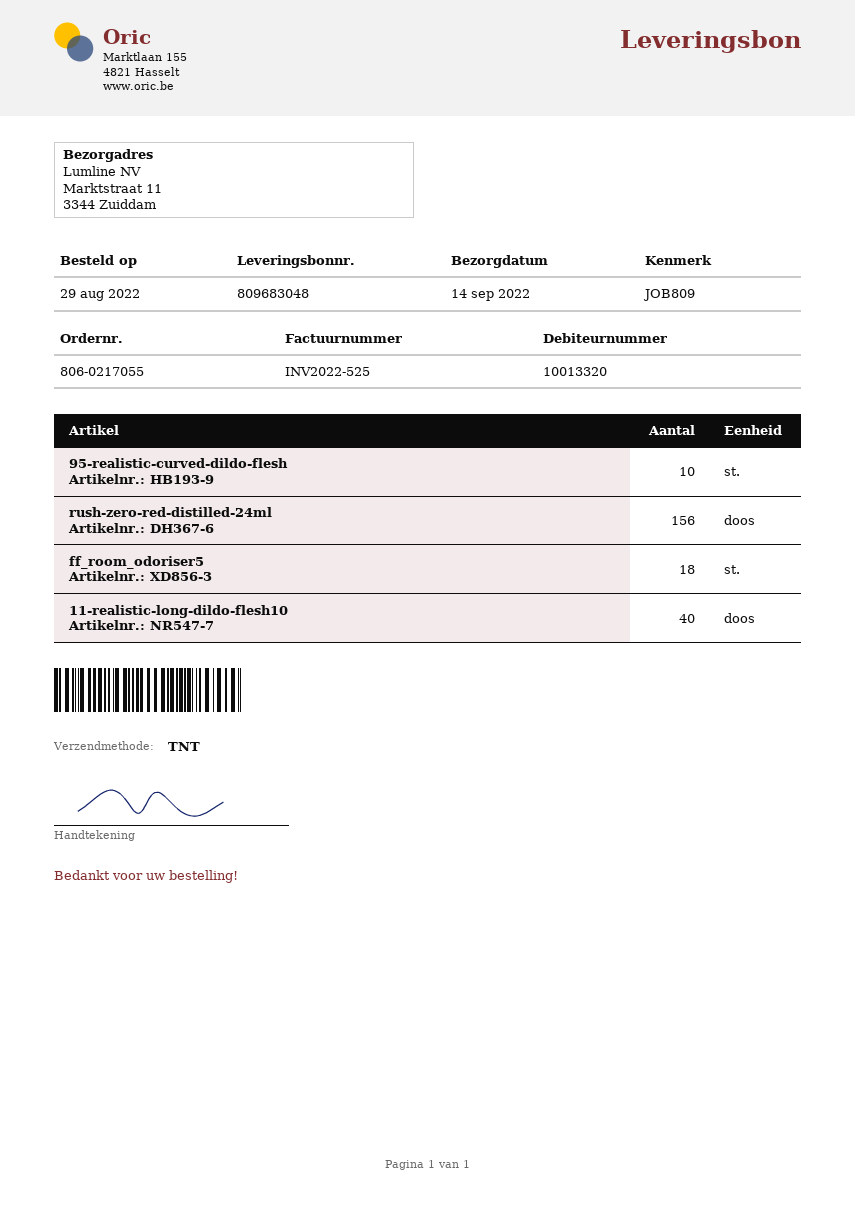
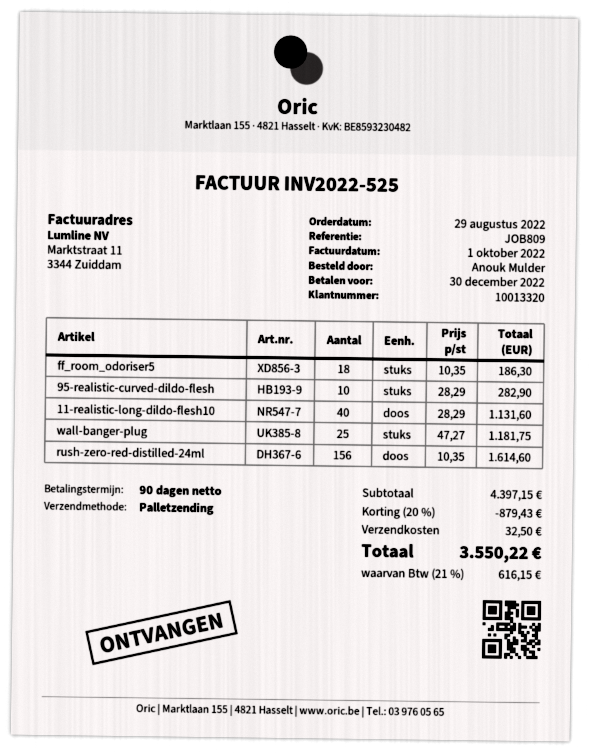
shipping method: TNT -> pallet freight
wall-banger-plug: none -> 25

